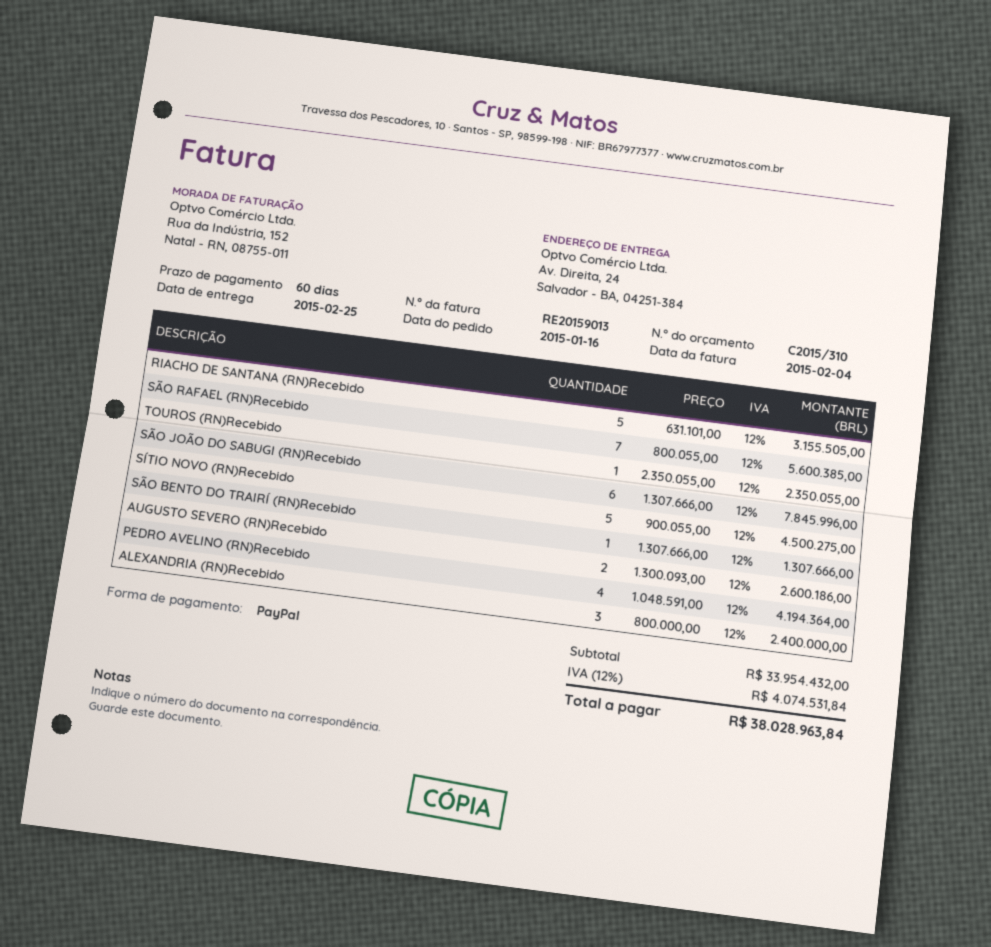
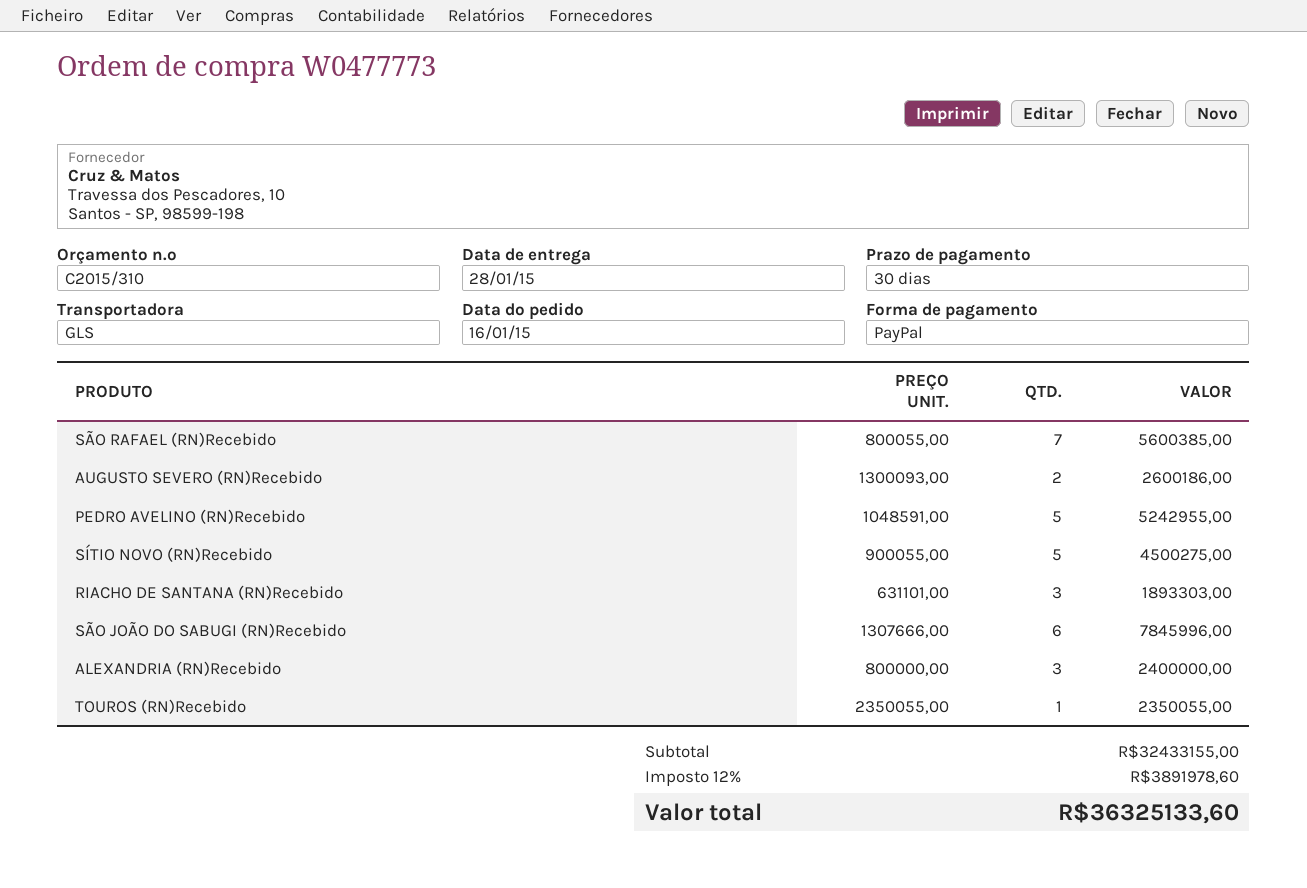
delivery date: 2015-02-25 -> 2015-01-28
payment terms: 60 days -> 30 days
RIACHO DE SANTANA (RN)Recebido: 5 x 631101.00 = 3155505.00 -> 3 x 631101.00 = 1893303.00
SÃO BENTO DO TRAIRÍ (RN)Recebido: 1 x 1307666.00 = 1307666.00 -> none
PEDRO AVELINO (RN)Recebido: 4 x 1048591.00 = 4194364.00 -> 5 x 1048591.00 = 5242955.00
subtotal: 33954432.00 -> 32433155.00
tax: 12% = 4074531.84 -> 12% = 3891978.60
total: 38028963.84 -> 36325133.60

